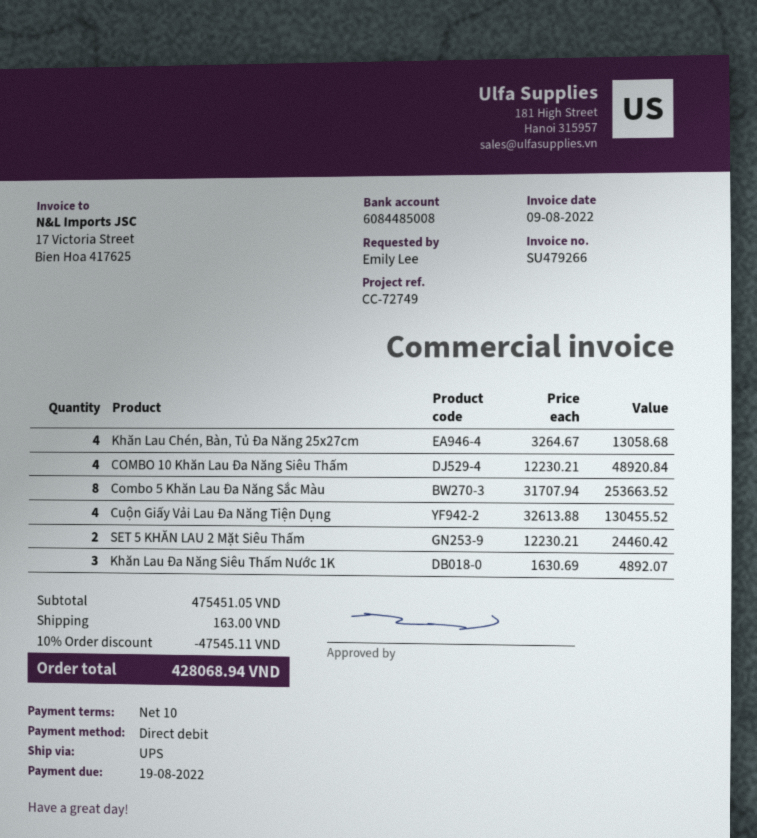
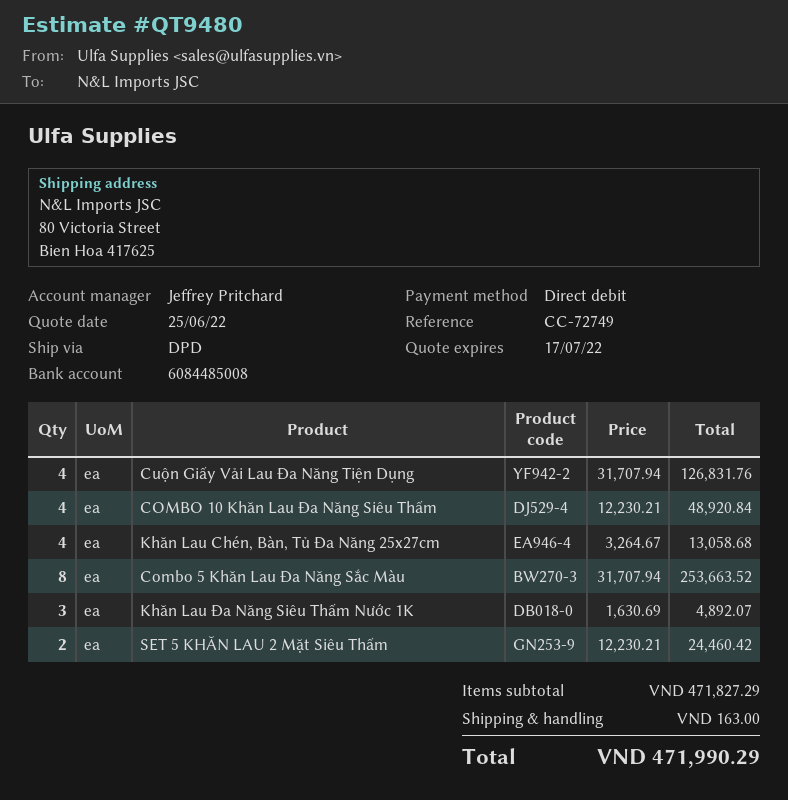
shipping method: UPS -> DPD
Cuộn Giấy Vải Lau Đa Năng Tiện Dụng: 4 x 32613.88 = 130455.52 -> 4 x 31707.94 = 126831.76
subtotal: 475451.05 -> 471827.29
discount: 10% = 47545.11 -> none
total: 428068.94 -> 471990.29

